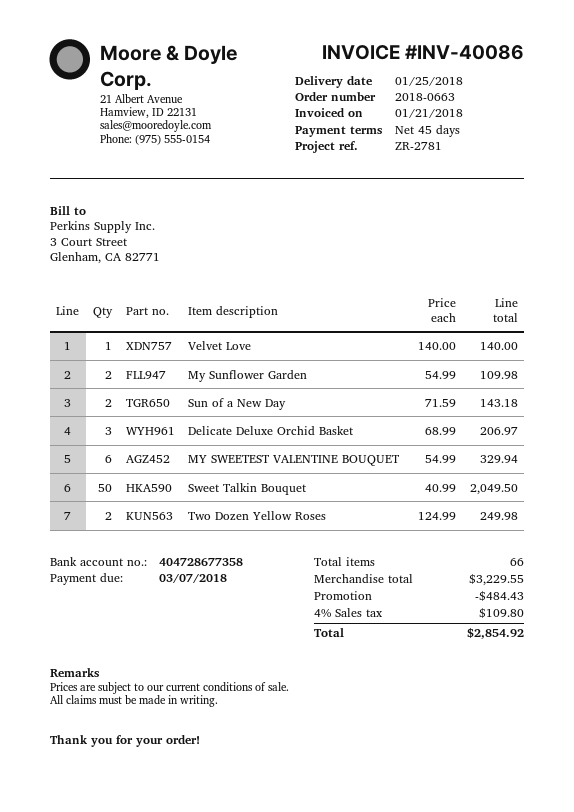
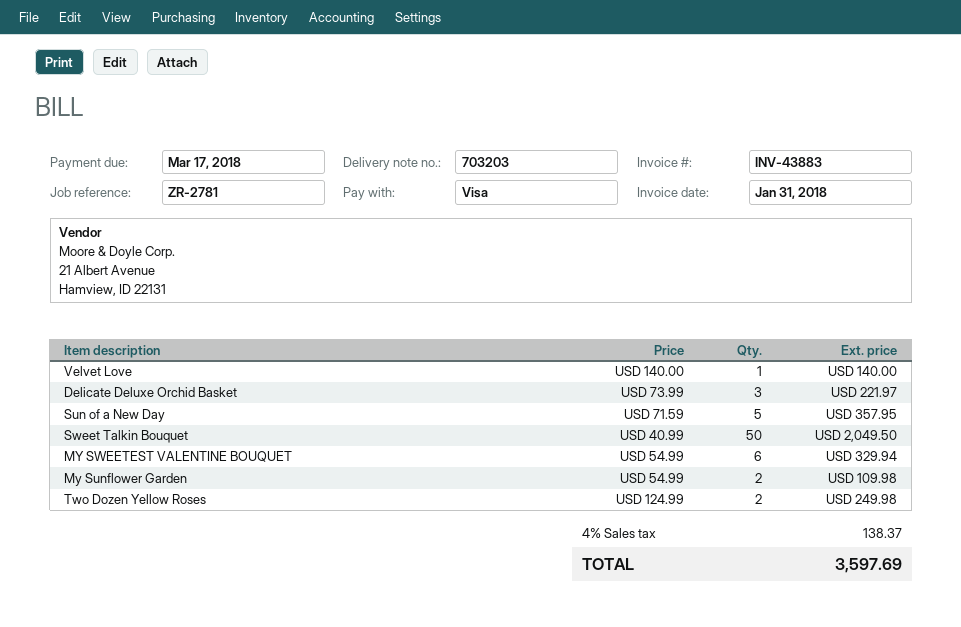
invoice number: INV-40086 -> INV-43883
invoice date: 2018-01-21 -> 2018-01-31
due date: 2018-03-07 -> 2018-03-17
Sun of a New Day: 2 x 71.59 = 143.18 -> 5 x 71.59 = 357.95
Delicate Deluxe Orchid Basket: 3 x 68.99 = 206.97 -> 3 x 73.99 = 221.97
discount: 484.43 -> none
tax: 4% = 109.80 -> 4% = 138.37
total: 2854.92 -> 3597.69

